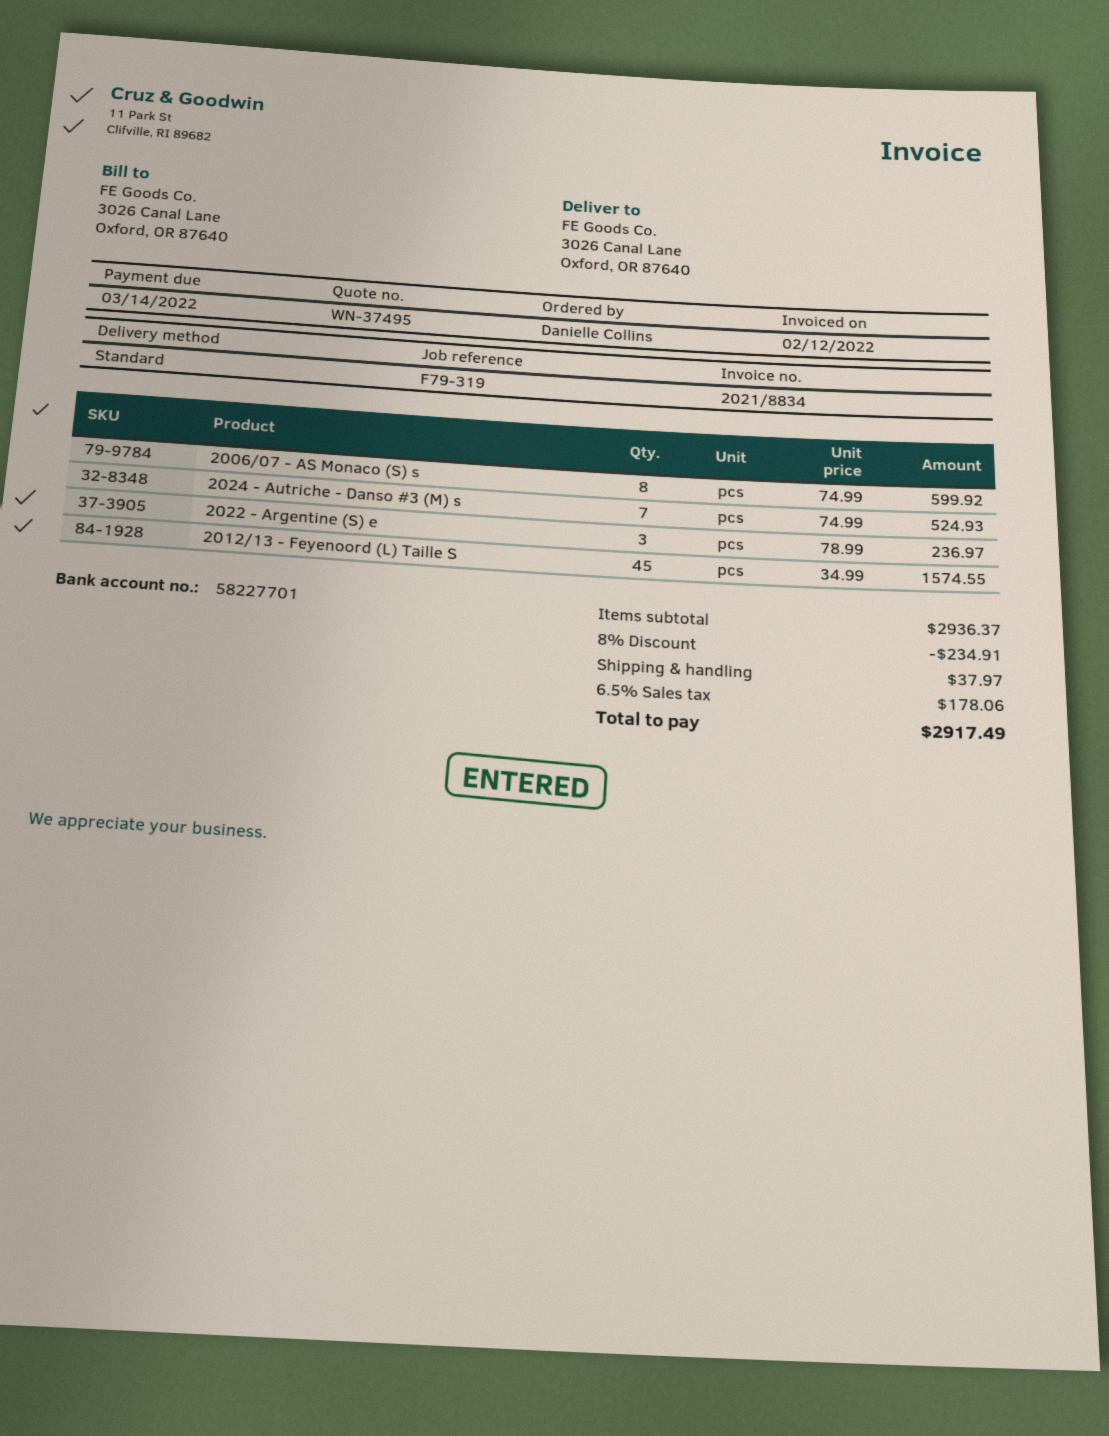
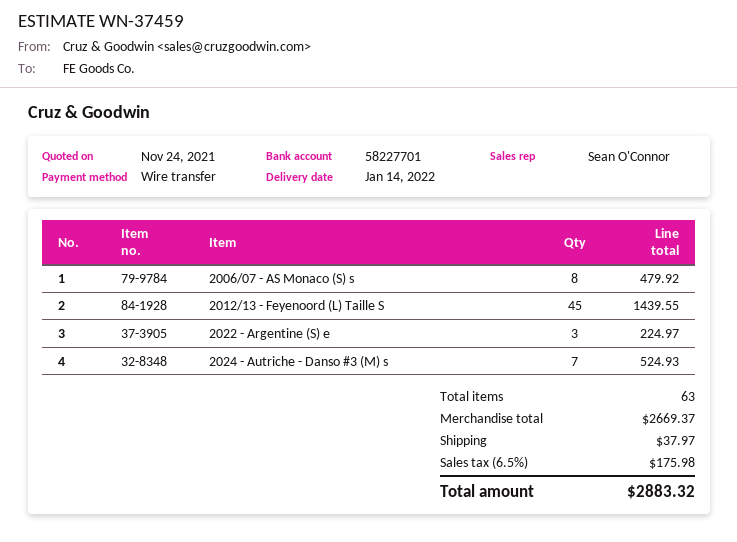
quote number: WN-37495 -> WN-37459
2006/07 - AS Monaco (S) s: 8 for 599.92 -> 8 for 479.92
2022 - Argentine (S) e: 3 for 236.97 -> 3 for 224.97
2012/13 - Feyenoord (L) Taille S: 45 for 1574.55 -> 45 for 1439.55
subtotal: 2936.37 -> 2669.37
discount: 8% = 234.91 -> none
tax: 6.5% = 178.06 -> 6.5% = 175.98
total: 2917.49 -> 2883.32

